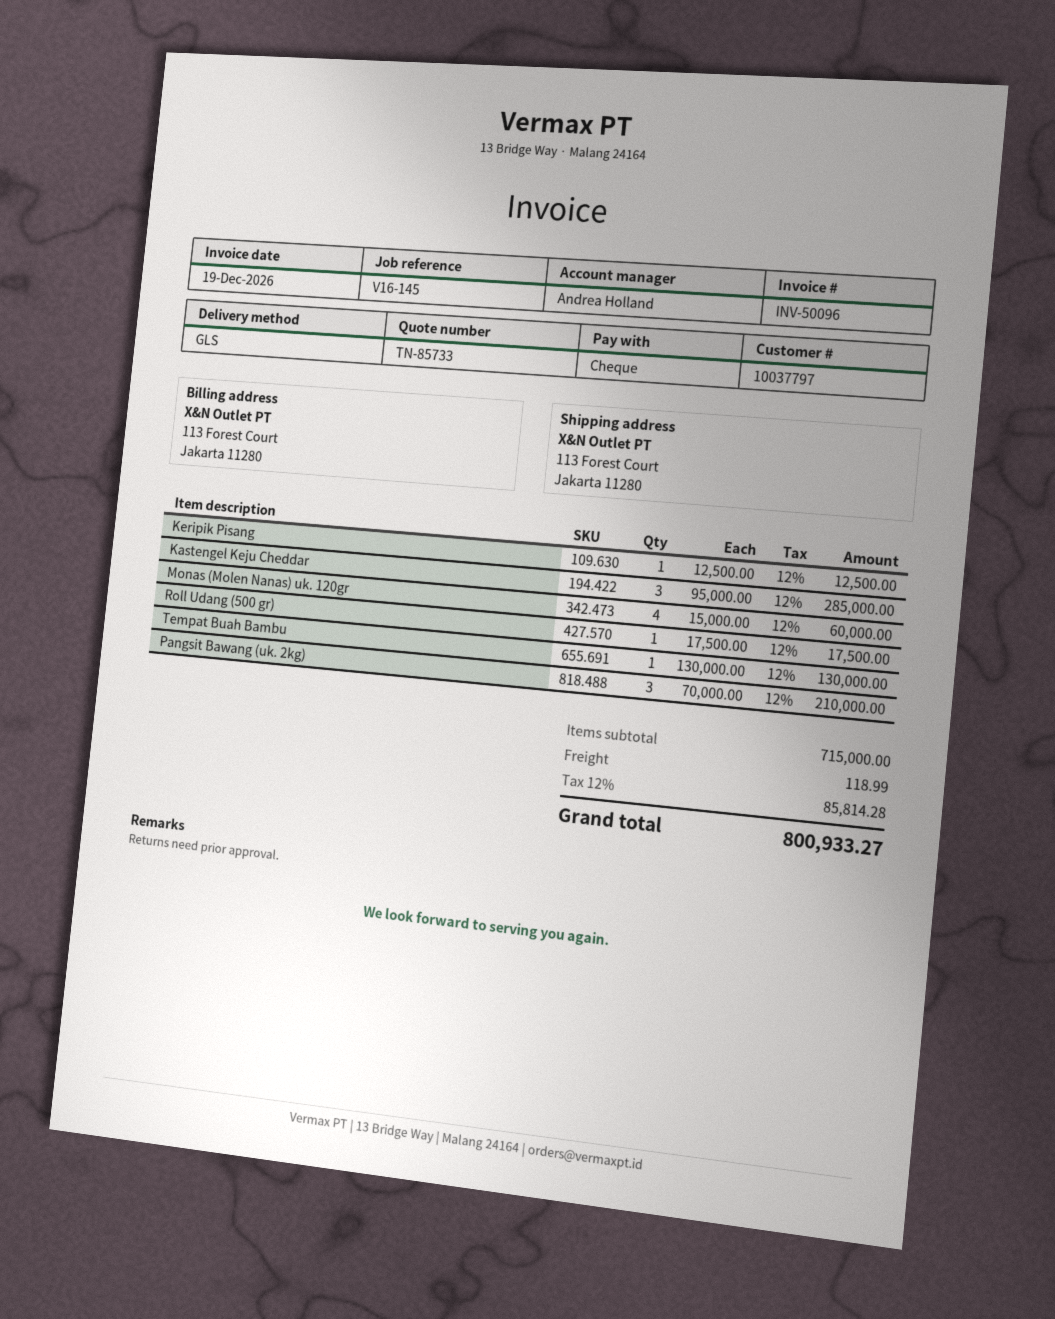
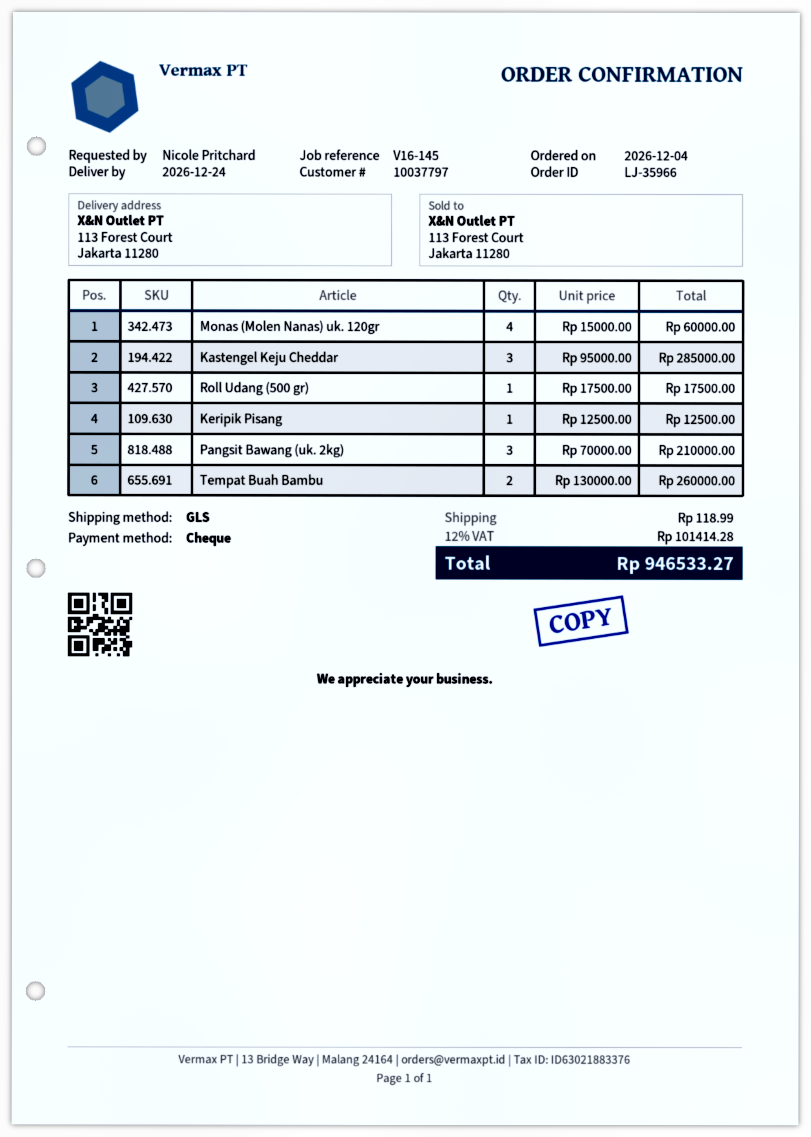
Tempat Buah Bambu: 1 x 130000.00 = 130000.00 -> 2 x 130000.00 = 260000.00
tax: 12% = 85814.28 -> 12% = 101414.28
total: 800933.27 -> 946533.27

